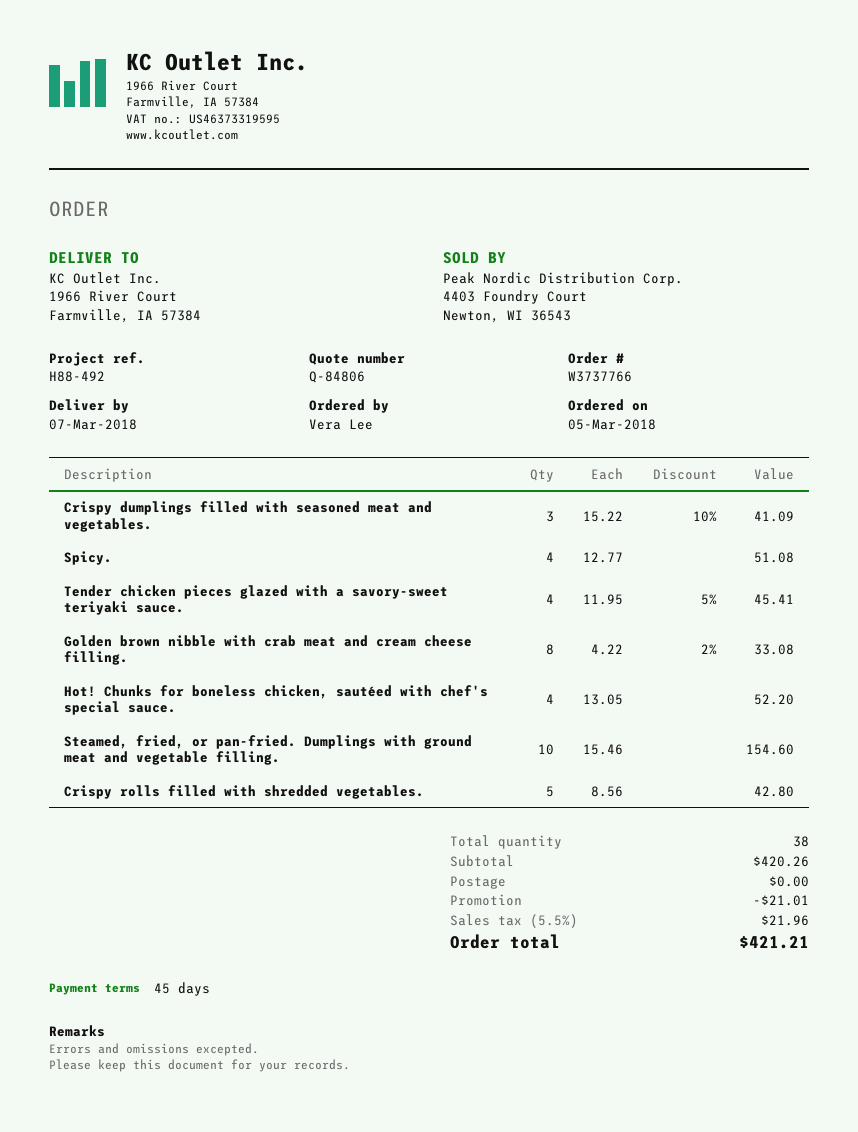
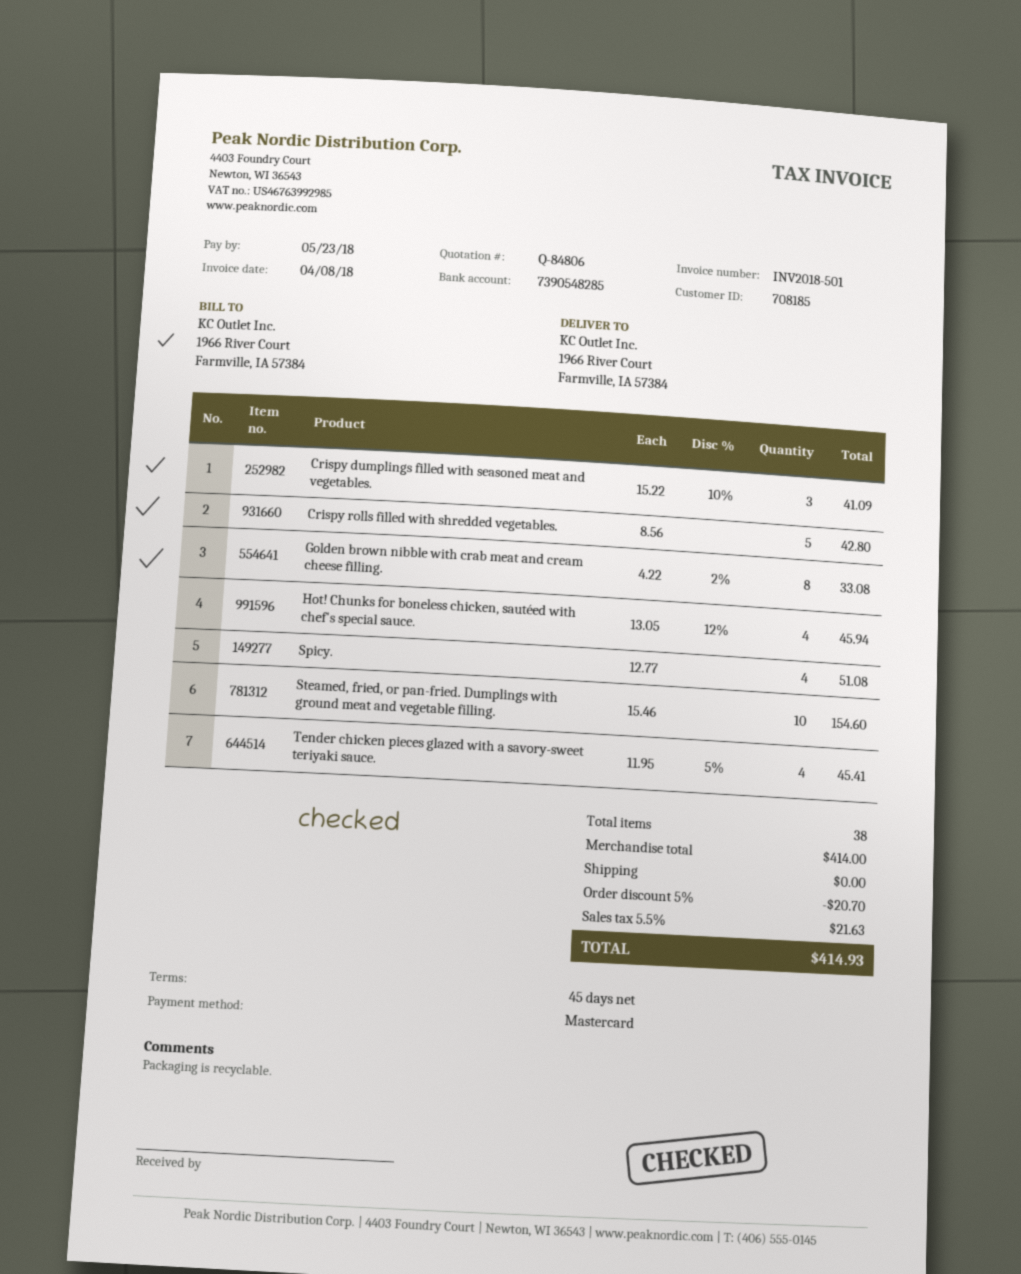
Hot! Chunks for boneless chicken, sautéed with chef's special sauce.: 4 x 13.05 = 52.20 -> 4 x 13.05 - 12% = 45.94
subtotal: 420.26 -> 414.00
discount: 21.01 -> 20.70
tax: 5.5% = 21.96 -> 5.5% = 21.63
total: 421.21 -> 414.93

